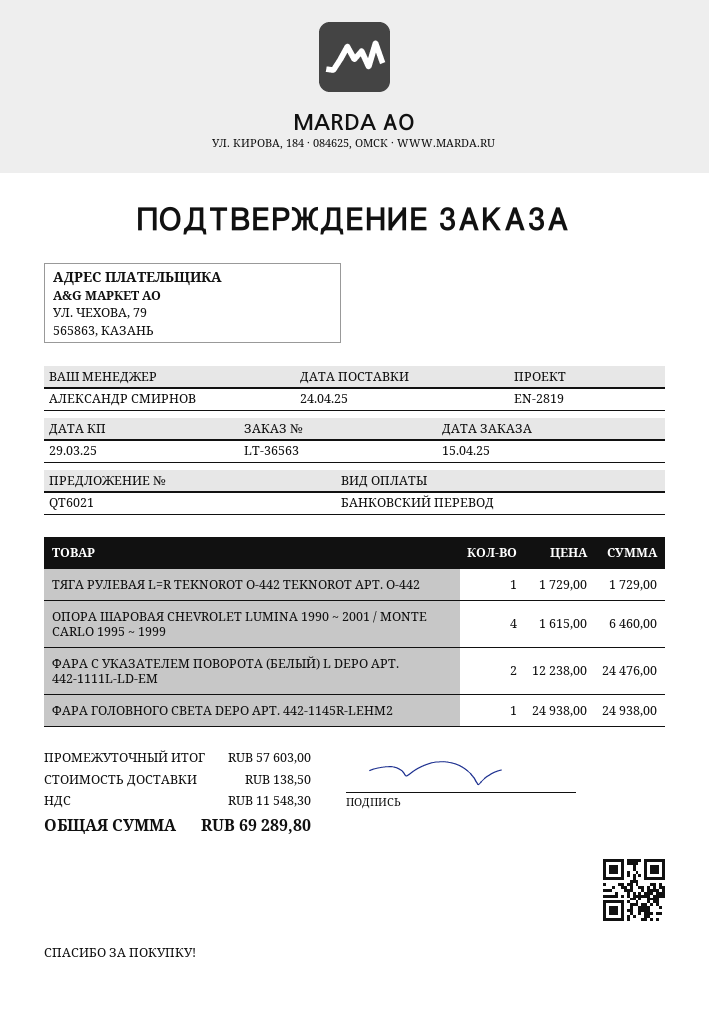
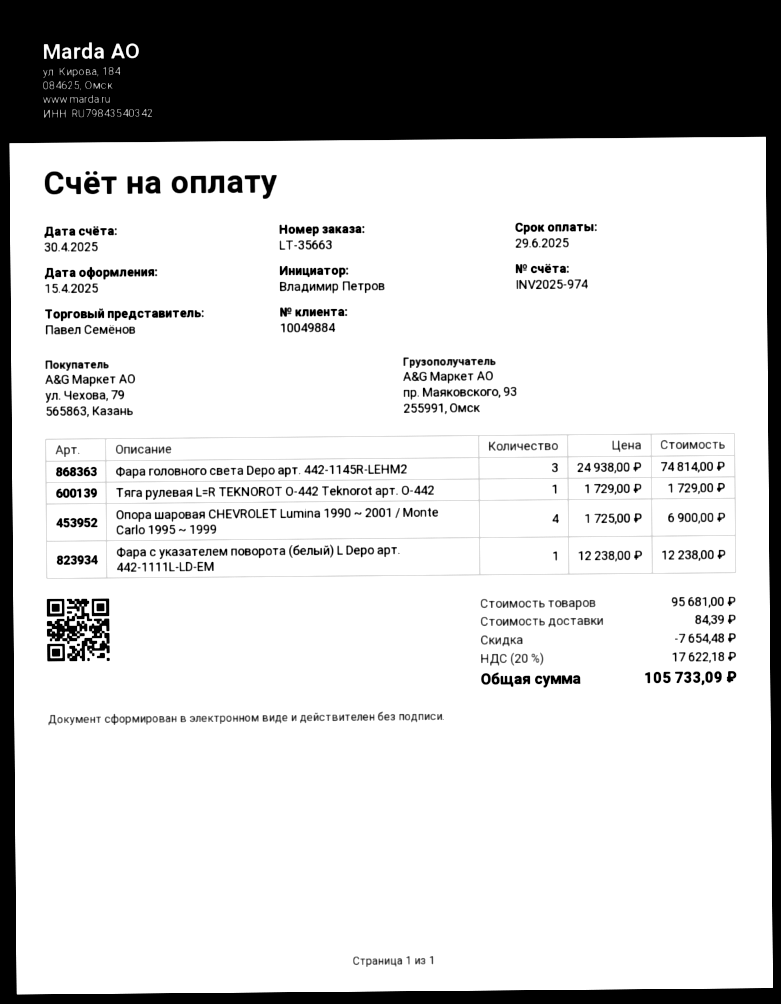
order number: LT-36563 -> LT-35663
sales rep: АЛЕКСАНДР СМИРНОВ -> Павел Семёнов
ОПОРА ШАРОВАЯ CHEVROLET LUMINA 1990 ~ 2001 / MONTE CARLO 1995 ~ 1999: 4 x 1615.00 = 6460.00 -> 4 x 1725.00 = 6900.00
ФАРА С УКАЗАТЕЛЕМ ПОВОРОТА (БЕЛЫЙ) L DEPO АРТ. 442-1111L-LD-EM: 2 x 12238.00 = 24476.00 -> 1 x 12238.00 = 12238.00
ФАРА ГОЛОВНОГО СВЕТА DEPO АРТ. 442-1145R-LEHM2: 1 x 24938.00 = 24938.00 -> 3 x 24938.00 = 74814.00
subtotal: 57603.00 -> 95681.00
discount: none -> 7654.48
shipping: 138.50 -> 84.39
tax: 11548.30 -> 17622.18
total: 69289.80 -> 105733.09

